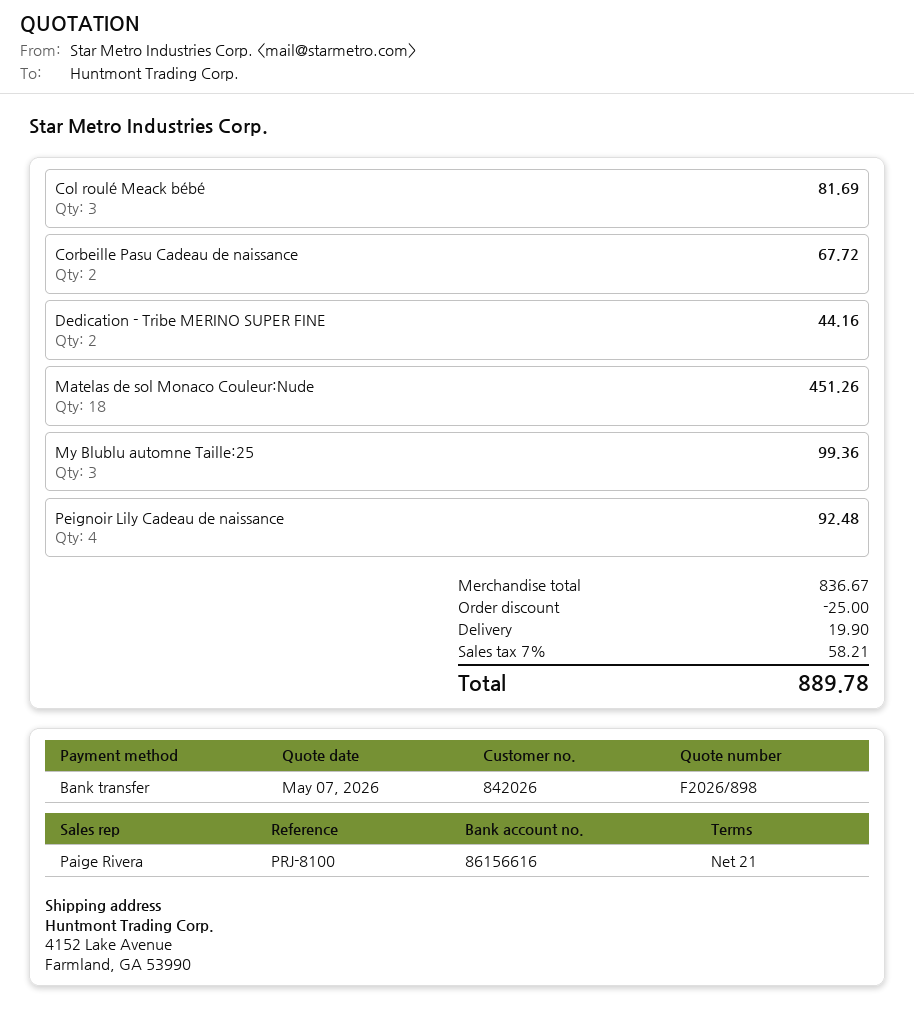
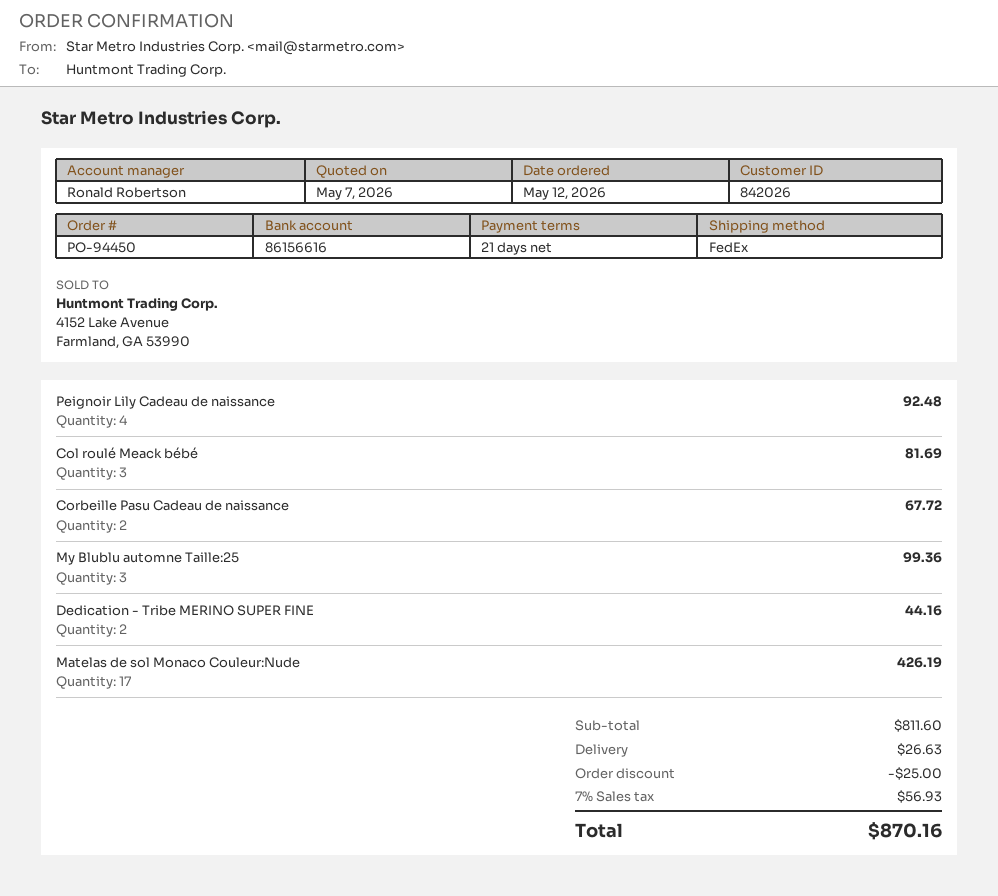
sales rep: Paige Rivera -> Ronald Robertson
Matelas de sol Monaco Couleur:Nude: 18 for 451.26 -> 17 for 426.19
subtotal: 836.67 -> 811.60
shipping: 19.90 -> 26.63
tax: 7% = 58.21 -> 7% = 56.93
total: 889.78 -> 870.16

